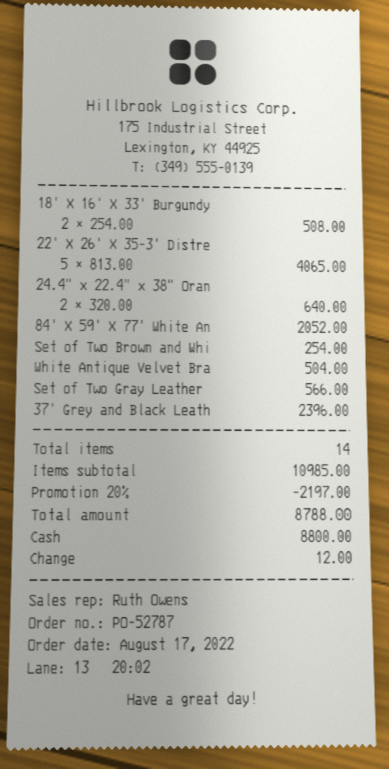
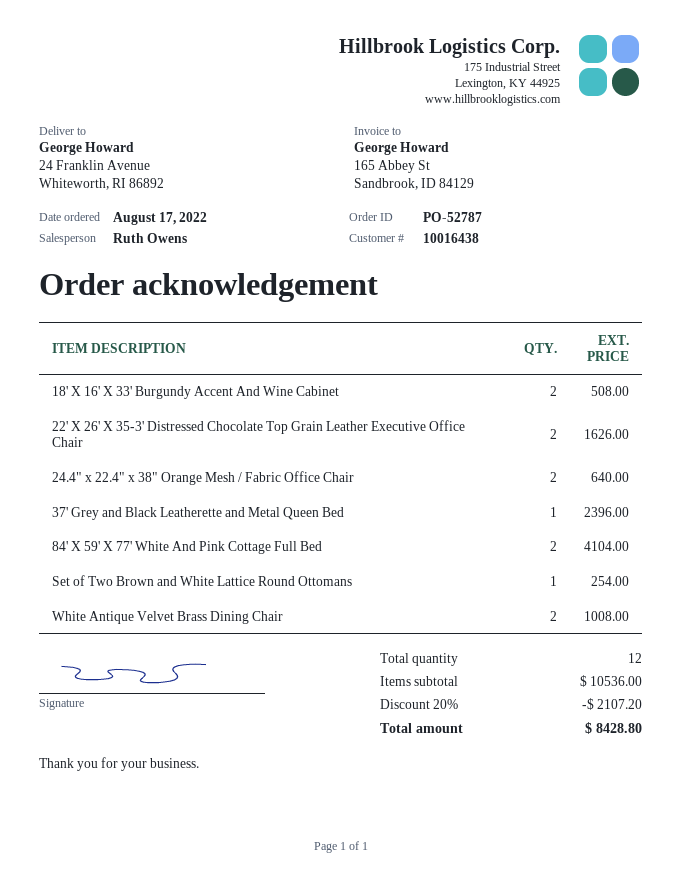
22' X 26' X 35-3' Distre: 5 for 4065.00 -> 2 for 1626.00
84' X 59' X 77' White An: 1 for 2052.00 -> 2 for 4104.00
White Antique Velvet Bra: 1 for 504.00 -> 2 for 1008.00
Set of Two Gray Leather: 1 for 566.00 -> none
total quantity: 14 -> 12
subtotal: 10985.00 -> 10536.00
discount: 20% = 2197.00 -> 20% = 2107.20
total: 8788.00 -> 8428.80

